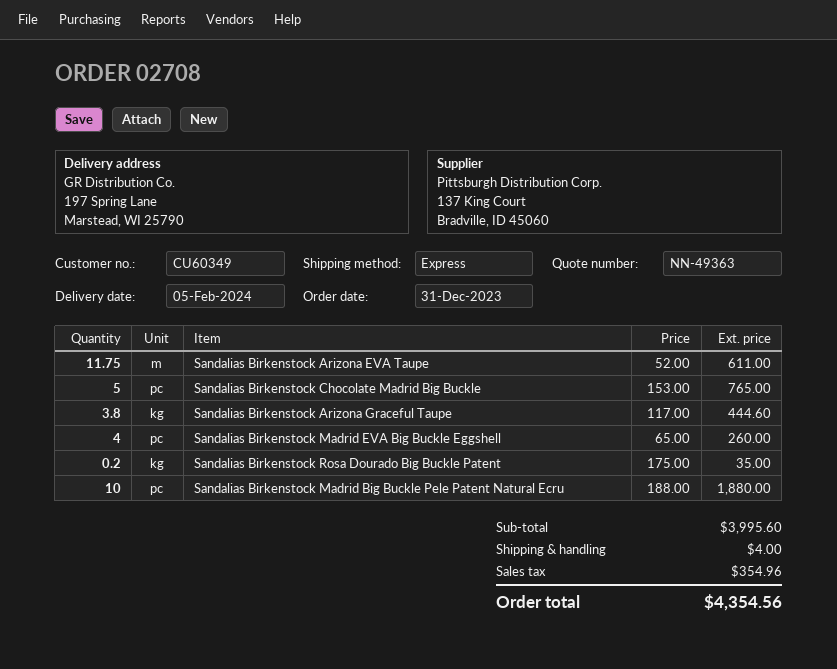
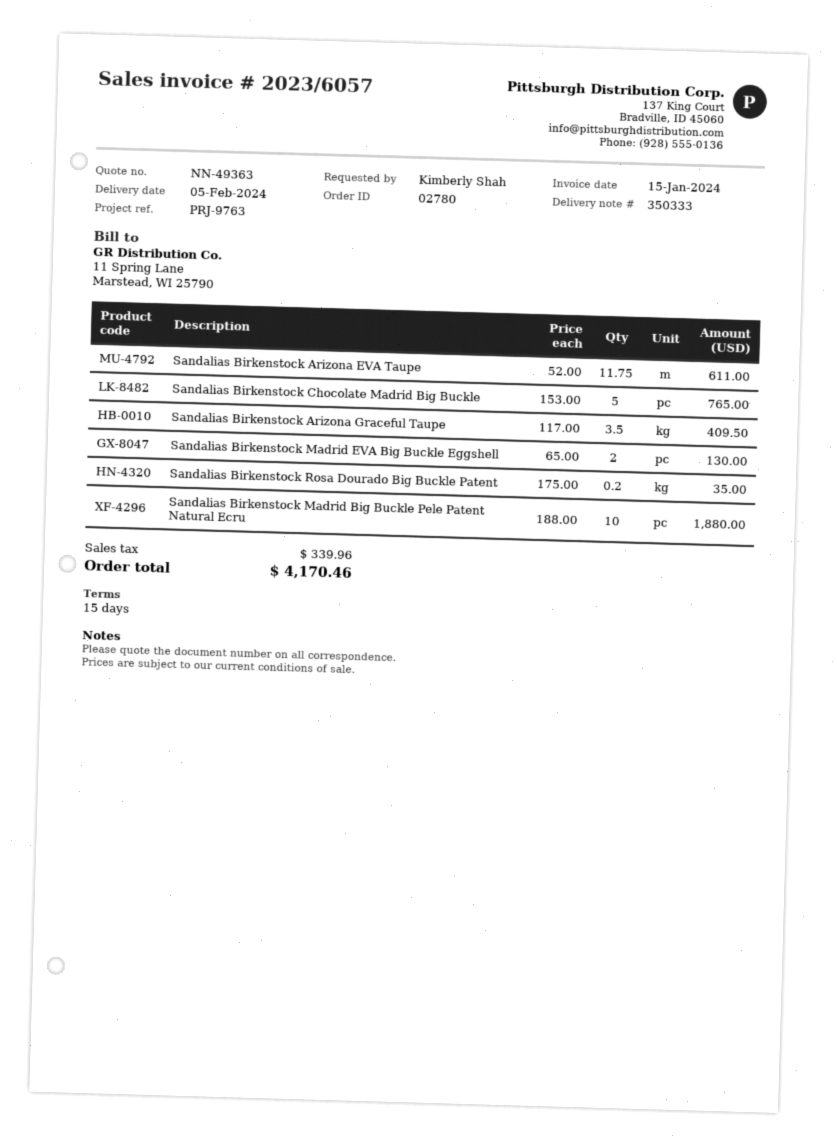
order number: 02708 -> 02780
Sandalias Birkenstock Arizona Graceful Taupe: 3.8 x 117.00 = 444.60 -> 3.5 x 117.00 = 409.50
Sandalias Birkenstock Madrid EVA Big Buckle Eggshell: 4 x 65.00 = 260.00 -> 2 x 65.00 = 130.00
shipping: 4.00 -> none
tax: 354.96 -> 339.96
total: 4354.56 -> 4170.46

